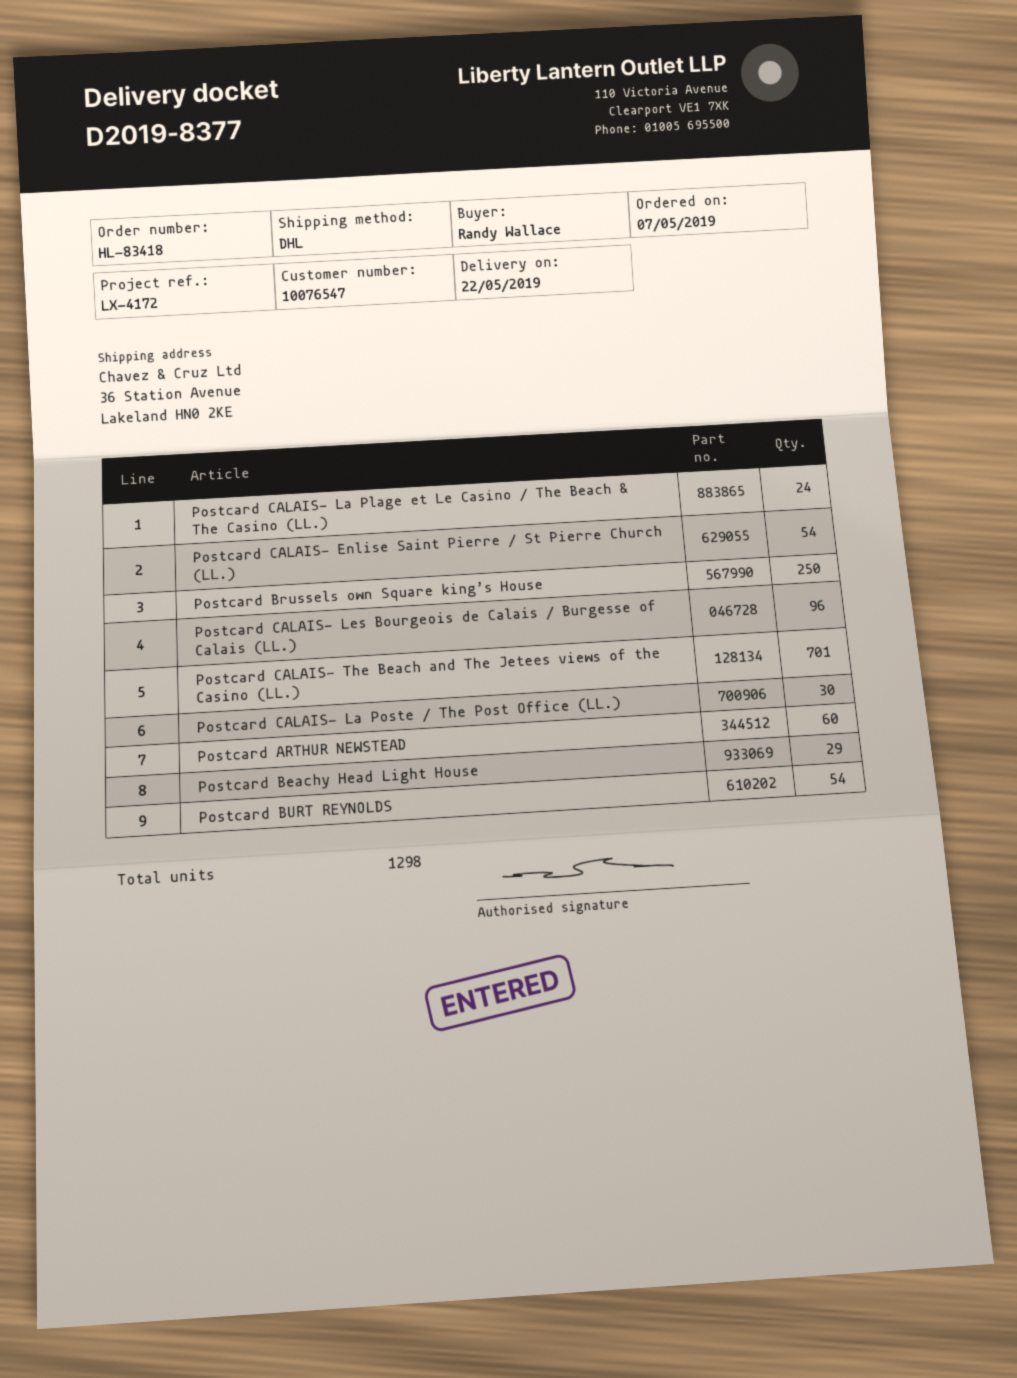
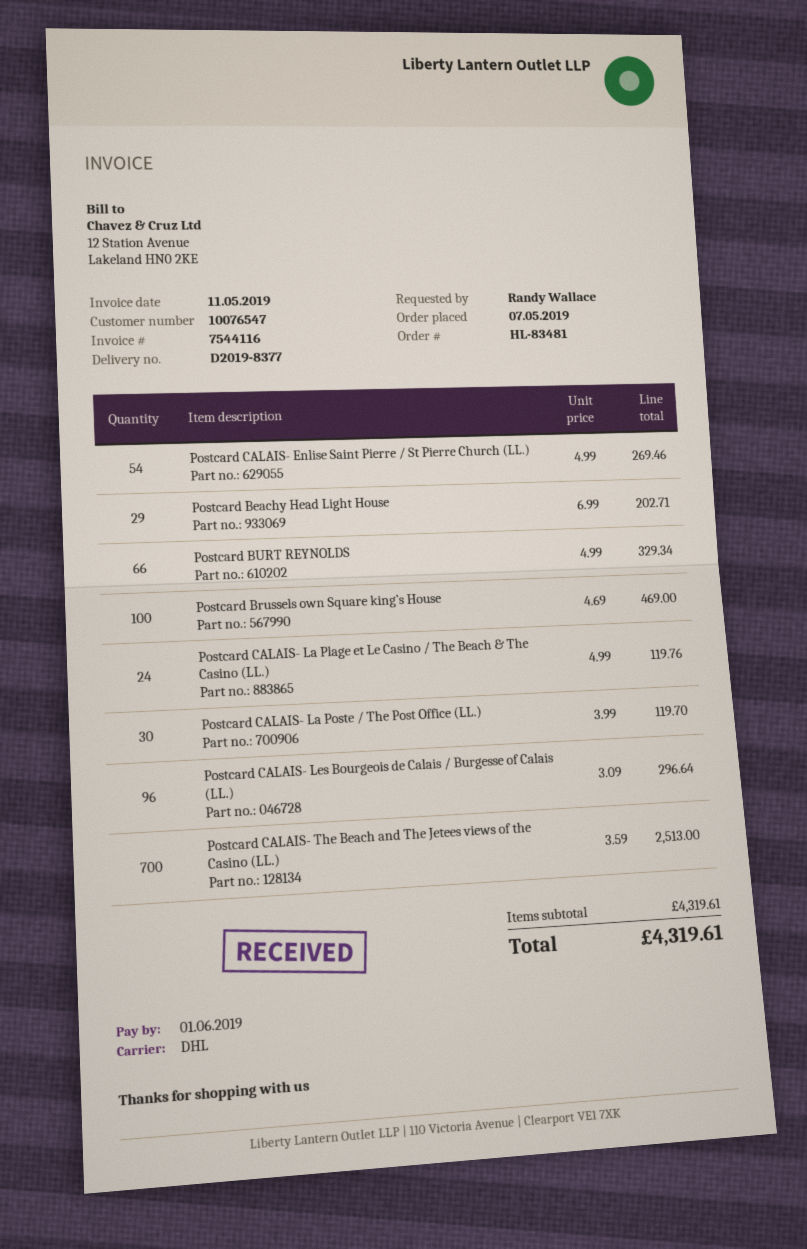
order number: HL-83418 -> HL-83481
Postcard Brussels own Square king’s House: 250 -> 100
Postcard CALAIS- The Beach and The Jetees views of the Casino (LL.): 701 -> 700
Postcard ARTHUR NEWSTEAD: 60 -> none
Postcard BURT REYNOLDS: 54 -> 66

